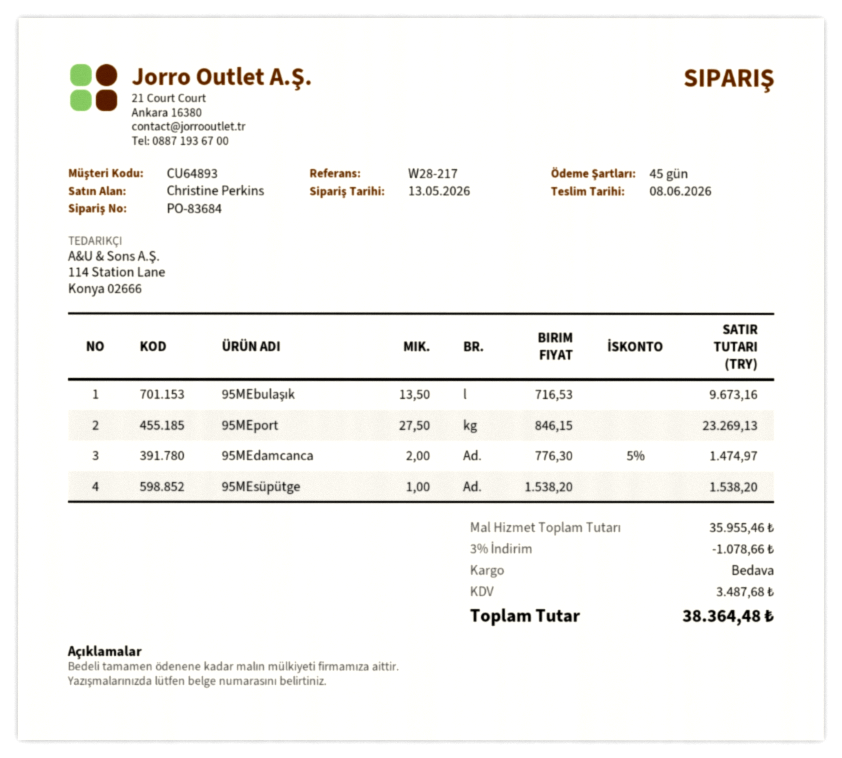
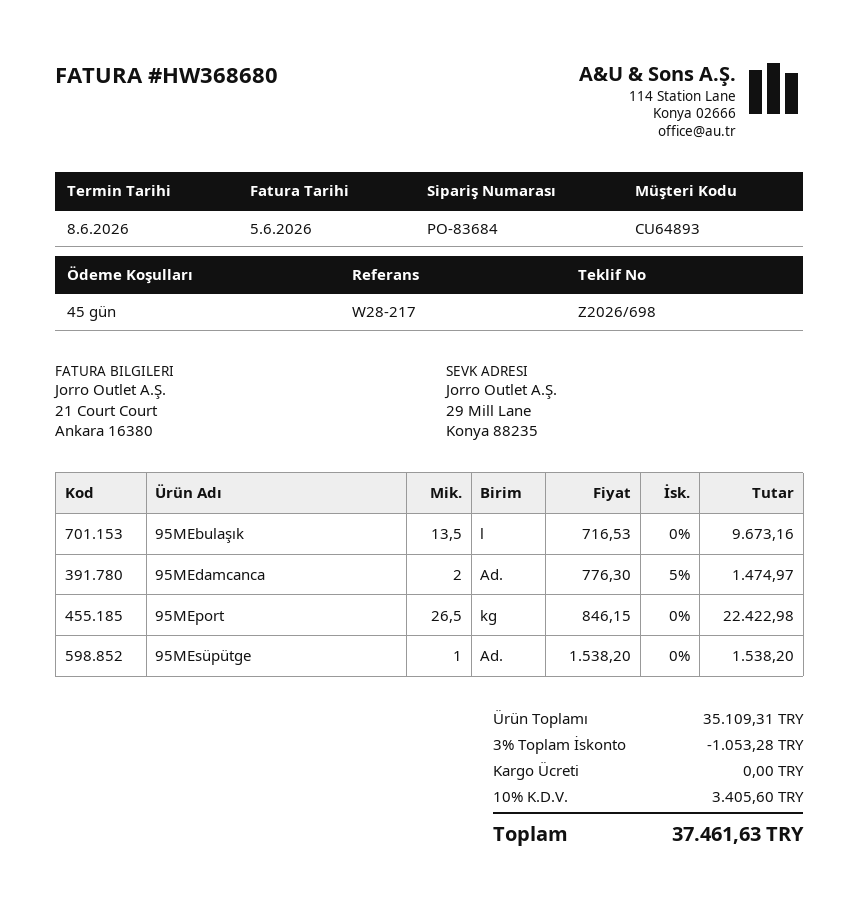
95MEport: 27.5 x 846.15 = 23269.13 -> 26.5 x 846.15 = 22422.98
subtotal: 35955.46 -> 35109.31
discount: 3% = 1078.66 -> 3% = 1053.28
tax: 3487.68 -> 3405.60
total: 38364.48 -> 37461.63

